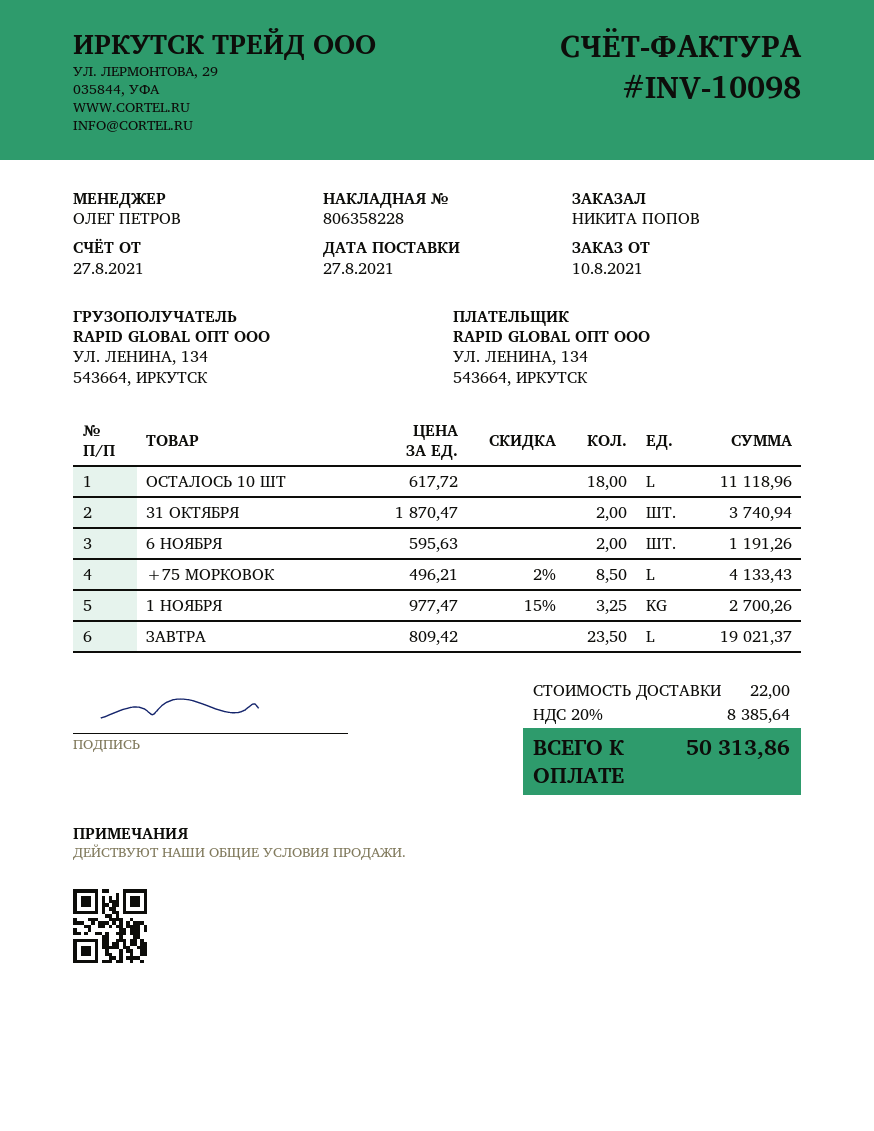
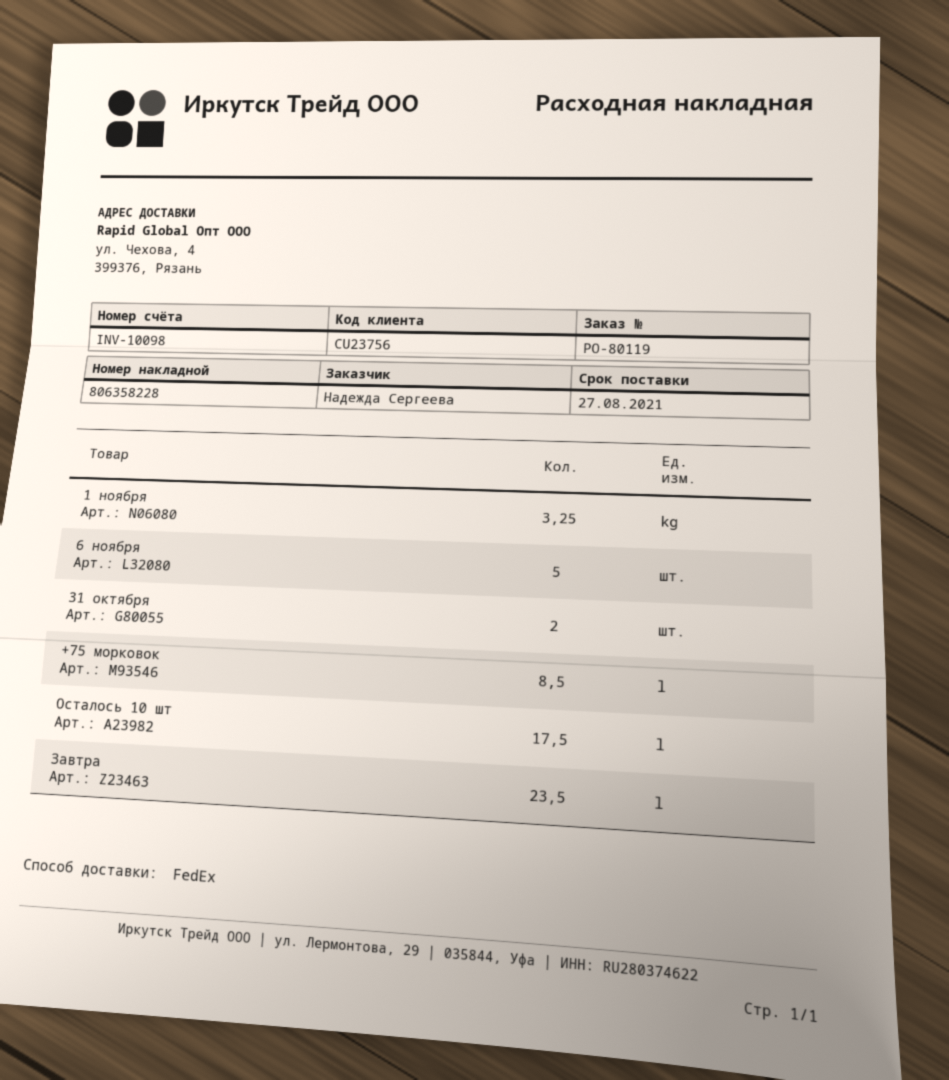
ordered by: НИКИТА ПОПОВ -> Надежда Сергеева
ship to: УЛ. ЛЕНИНА, 134, 543664, ИРКУТСК -> ул. Чехова, 4, 399376, Рязань
ОСТАЛОСЬ 10 ШТ: 18 -> 17.5
6 НОЯБРЯ: 2 -> 5

